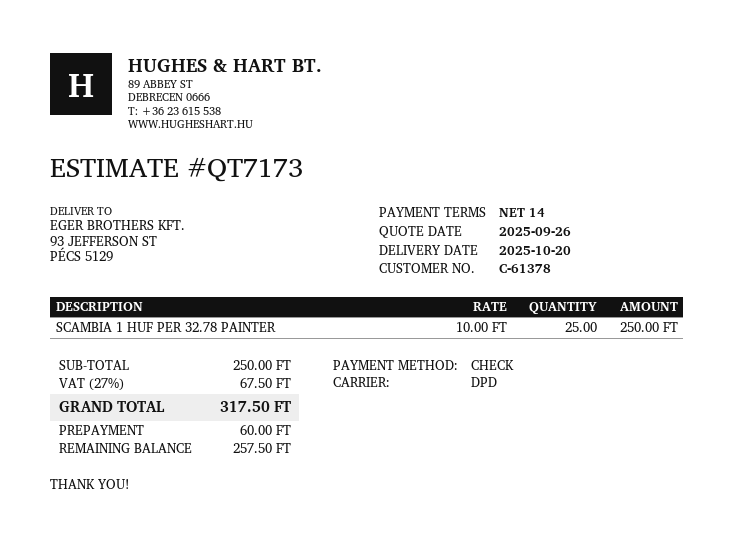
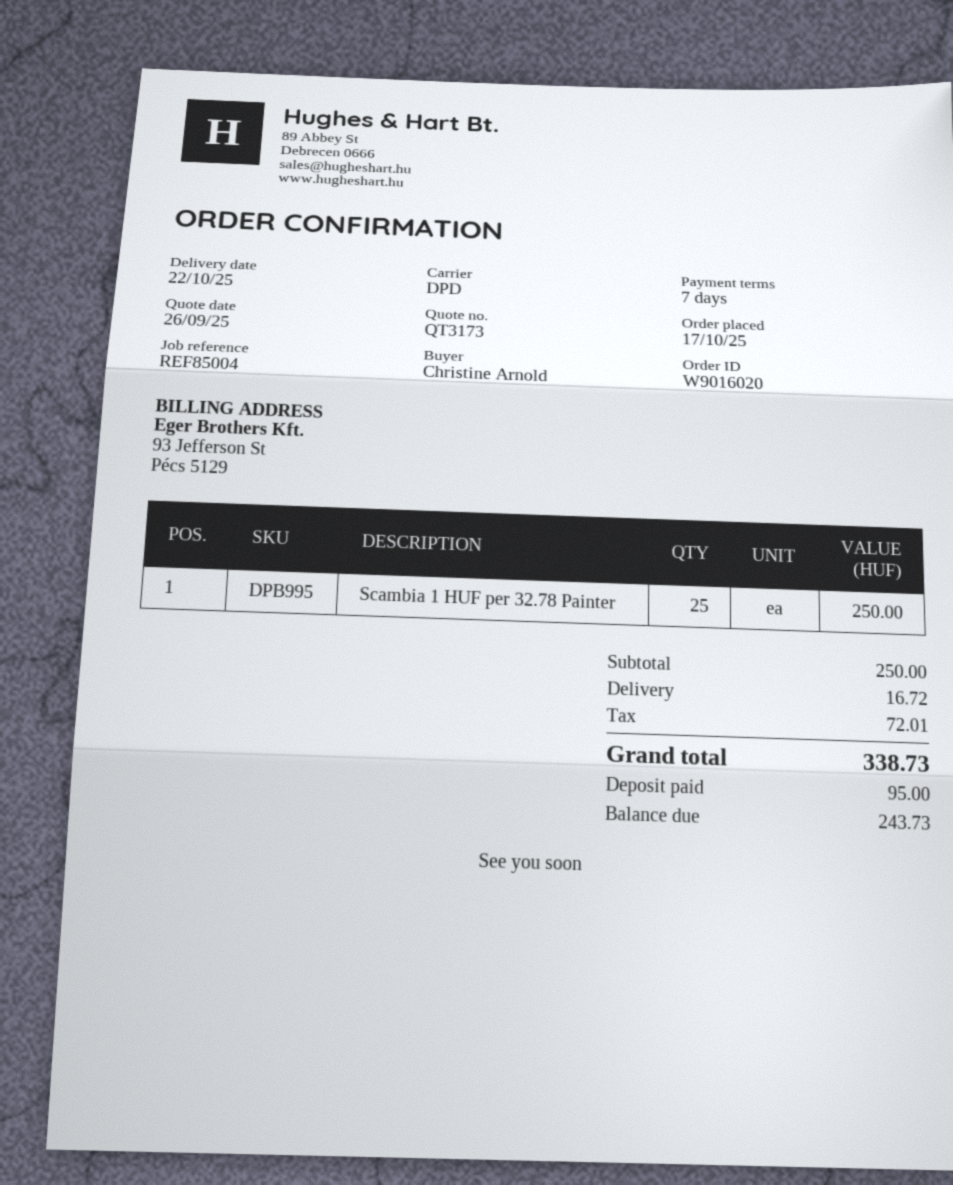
quote number: QT7173 -> QT3173
delivery date: 2025-10-20 -> 2025-10-22
payment terms: 14 days -> 7 days
shipping: none -> 16.72
tax: 67.50 -> 72.01
total: 317.50 -> 338.73
deposit: 60.00 -> 95.00
balance: 257.50 -> 243.73

